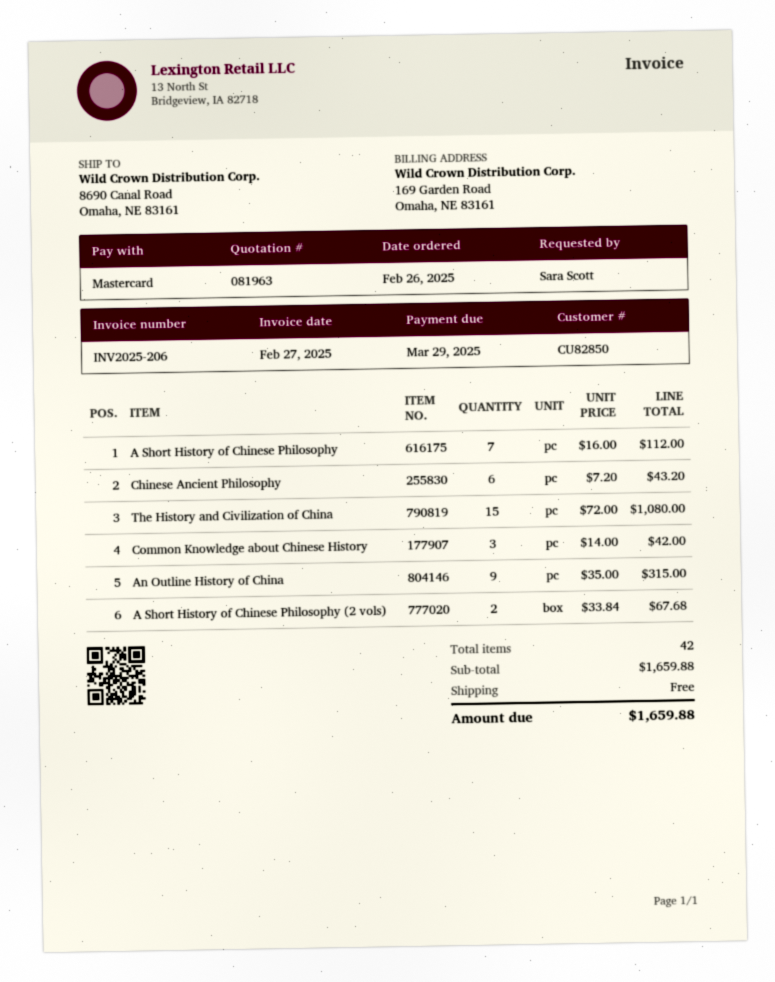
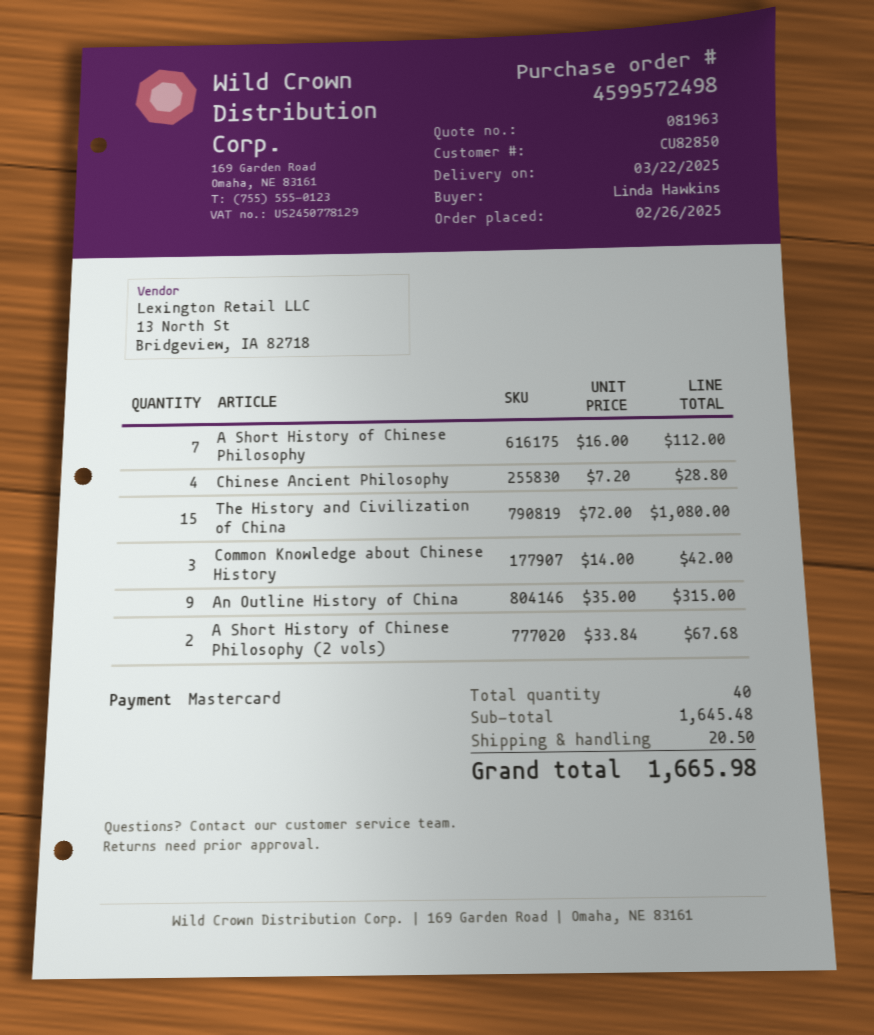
ordered by: Sara Scott -> Linda Hawkins
Chinese Ancient Philosophy: 6 x 7.20 = 43.20 -> 4 x 7.20 = 28.80
total quantity: 42 -> 40
subtotal: 1659.88 -> 1645.48
shipping: 0.00 -> 20.50
total: 1659.88 -> 1665.98

